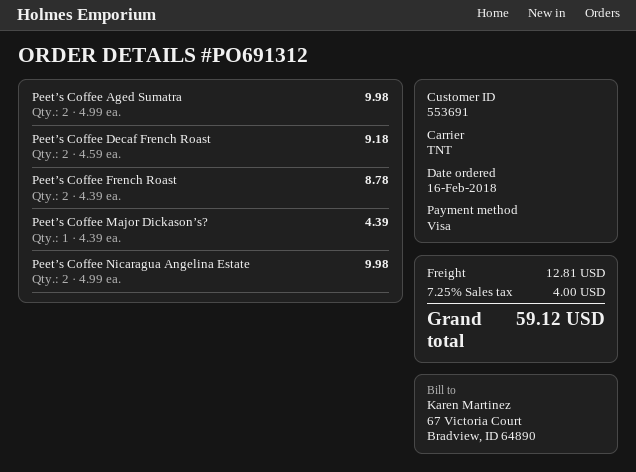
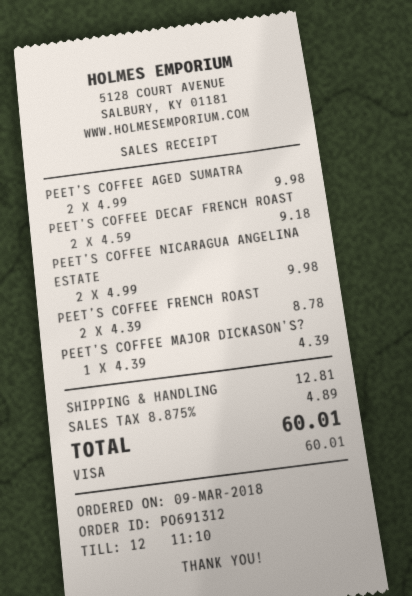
order date: 2018-02-16 -> 2018-03-09
tax: 7.25% = 4.00 -> 8.875% = 4.89
total: 59.12 -> 60.01

